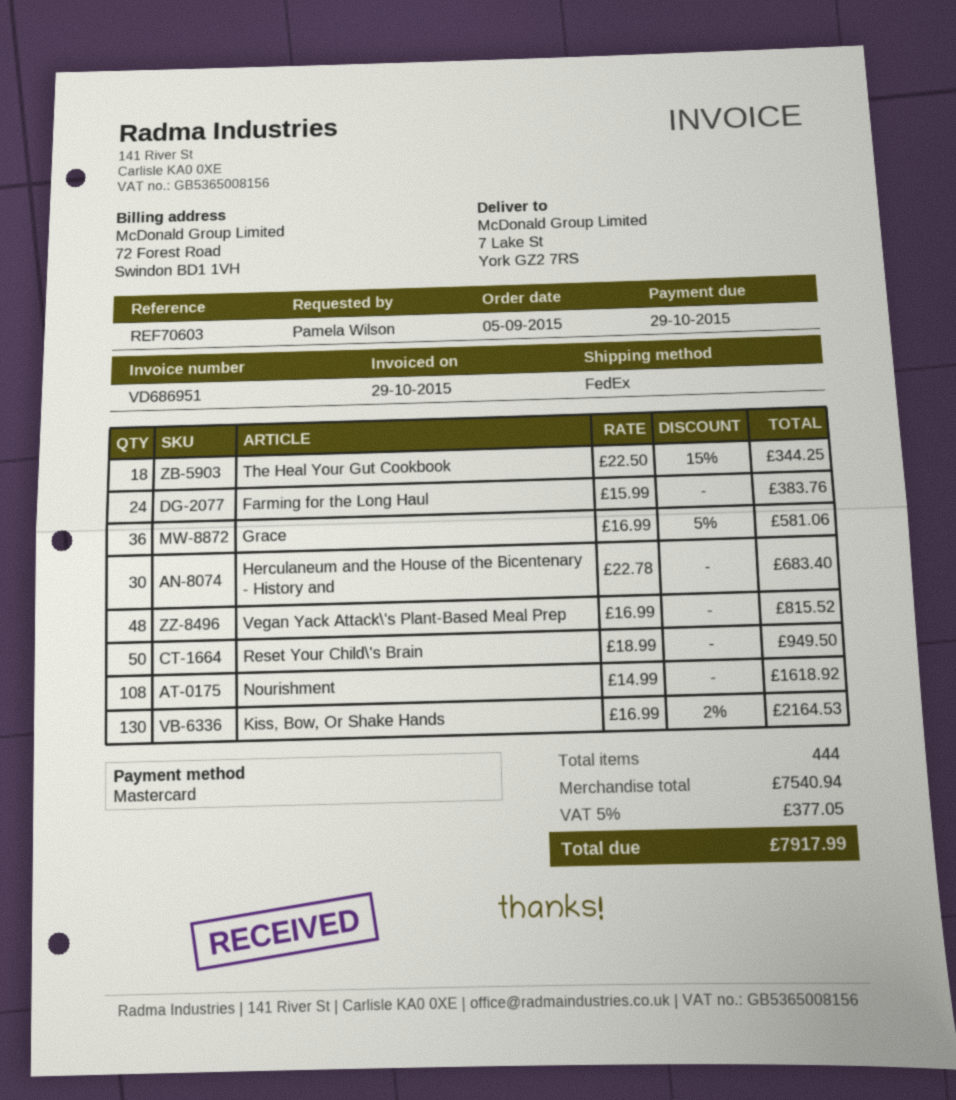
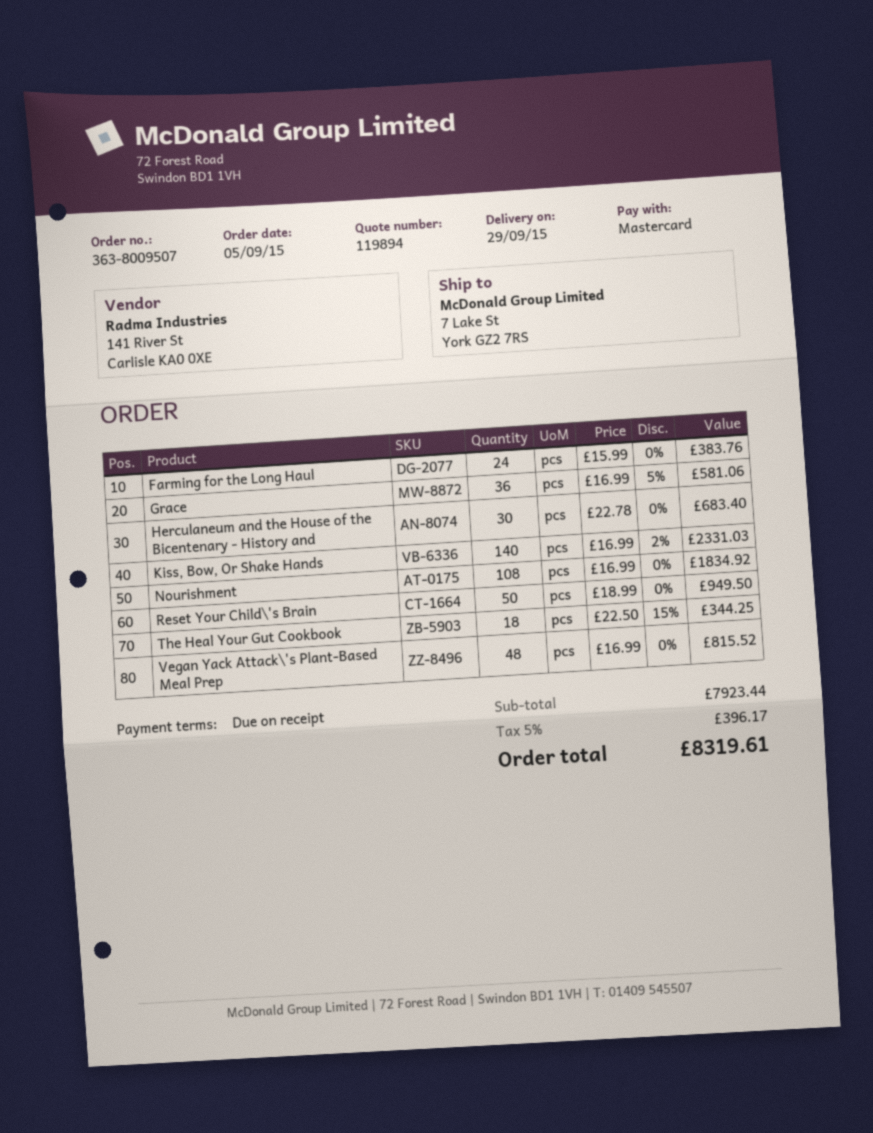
Nourishment: 108 x 14.99 = 1618.92 -> 108 x 16.99 = 1834.92
Kiss, Bow, Or Shake Hands: 130 x 16.99 - 2% = 2164.53 -> 140 x 16.99 - 2% = 2331.03
subtotal: 7540.94 -> 7923.44
tax: 5% = 377.05 -> 5% = 396.17
total: 7917.99 -> 8319.61

